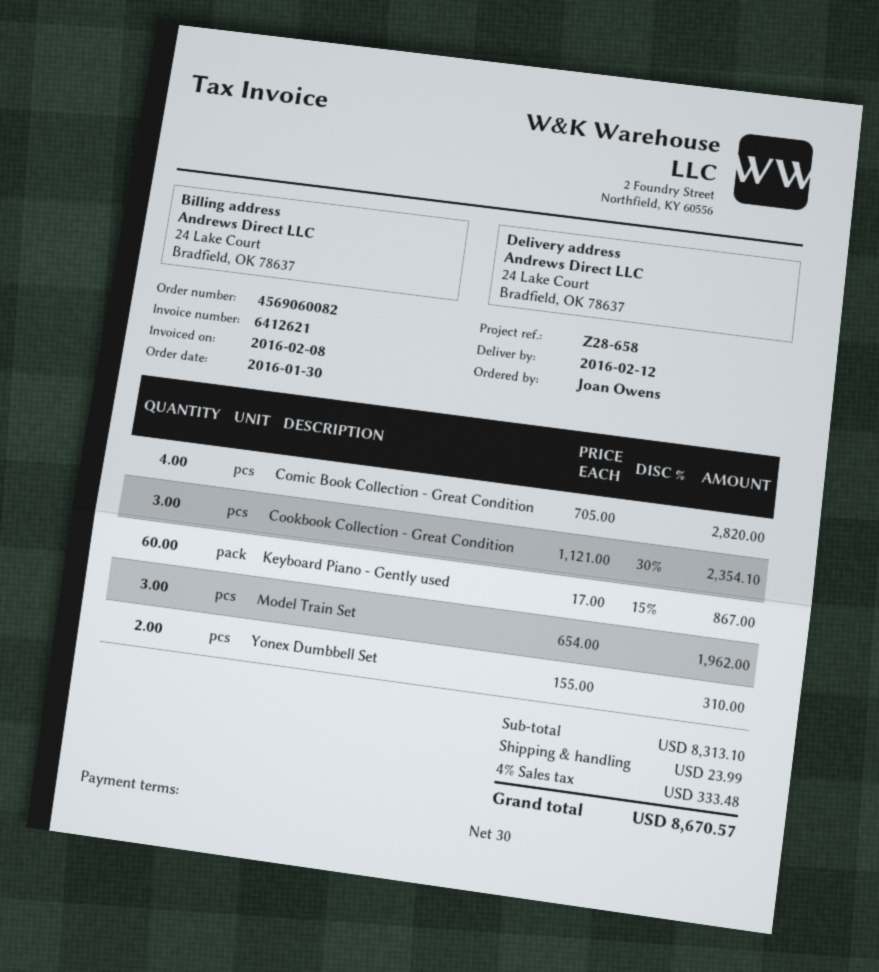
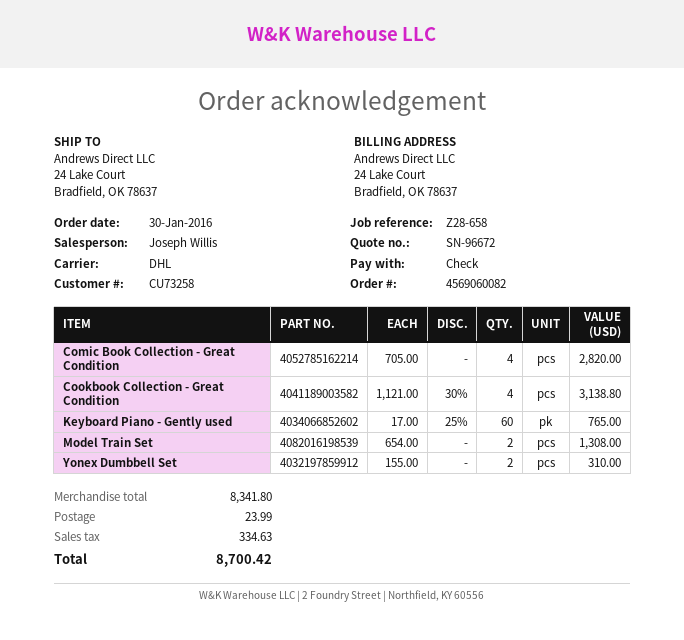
Cookbook Collection - Great Condition: 3 x 1121.00 - 30% = 2354.10 -> 4 x 1121.00 - 30% = 3138.80
Keyboard Piano - Gently used: 60 x 17.00 - 15% = 867.00 -> 60 x 17.00 - 25% = 765.00
Model Train Set: 3 x 654.00 = 1962.00 -> 2 x 654.00 = 1308.00
subtotal: 8313.10 -> 8341.80
tax: 333.48 -> 334.63
total: 8670.57 -> 8700.42

